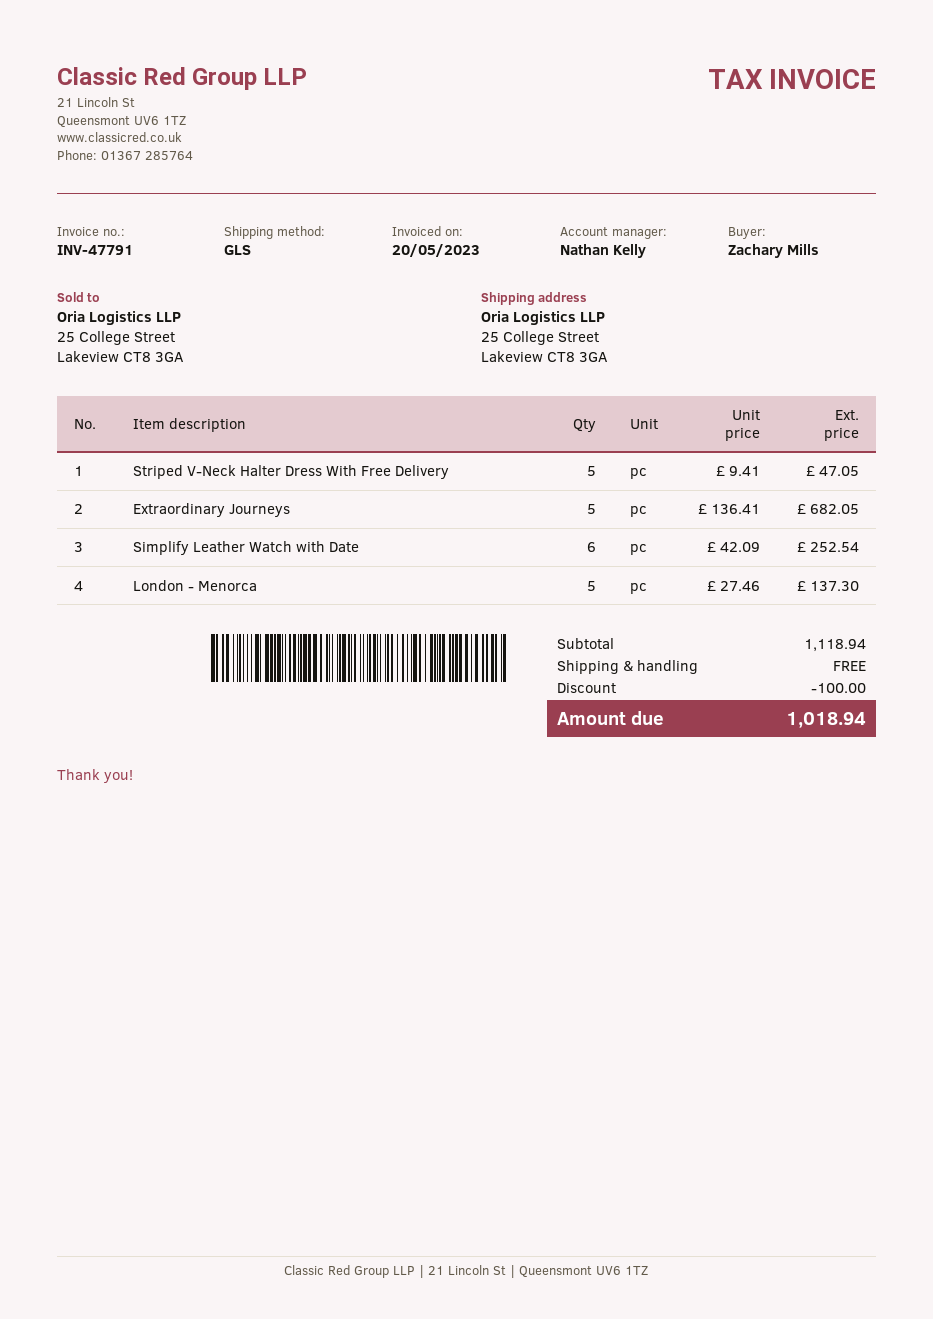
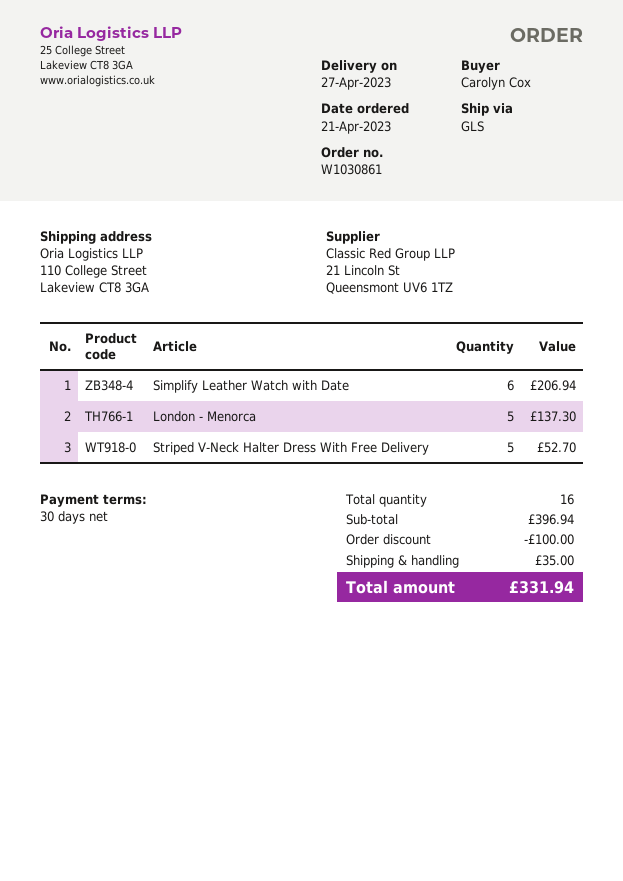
ordered by: Zachary Mills -> Carolyn Cox
ship to: 25 College Street, Lakeview CT8 3GA -> 110 College Street, Lakeview CT8 3GA
Striped V-Neck Halter Dress With Free Delivery: 5 for 47.05 -> 5 for 52.70
Extraordinary Journeys: 5 for 682.05 -> none
Simplify Leather Watch with Date: 6 for 252.54 -> 6 for 206.94
subtotal: 1118.94 -> 396.94
shipping: 0.00 -> 35.00
total: 1018.94 -> 331.94

